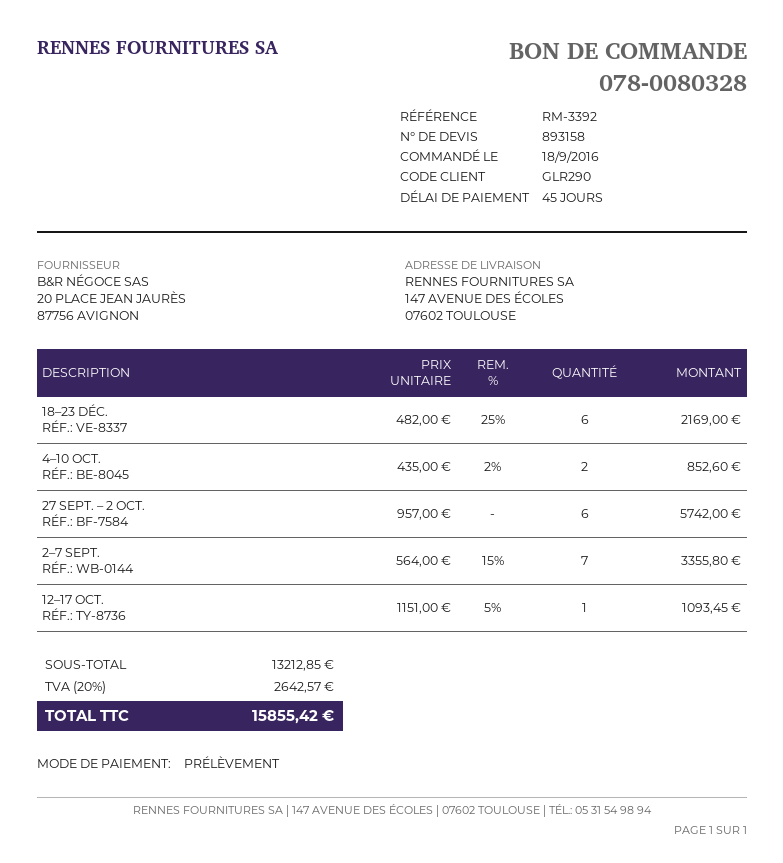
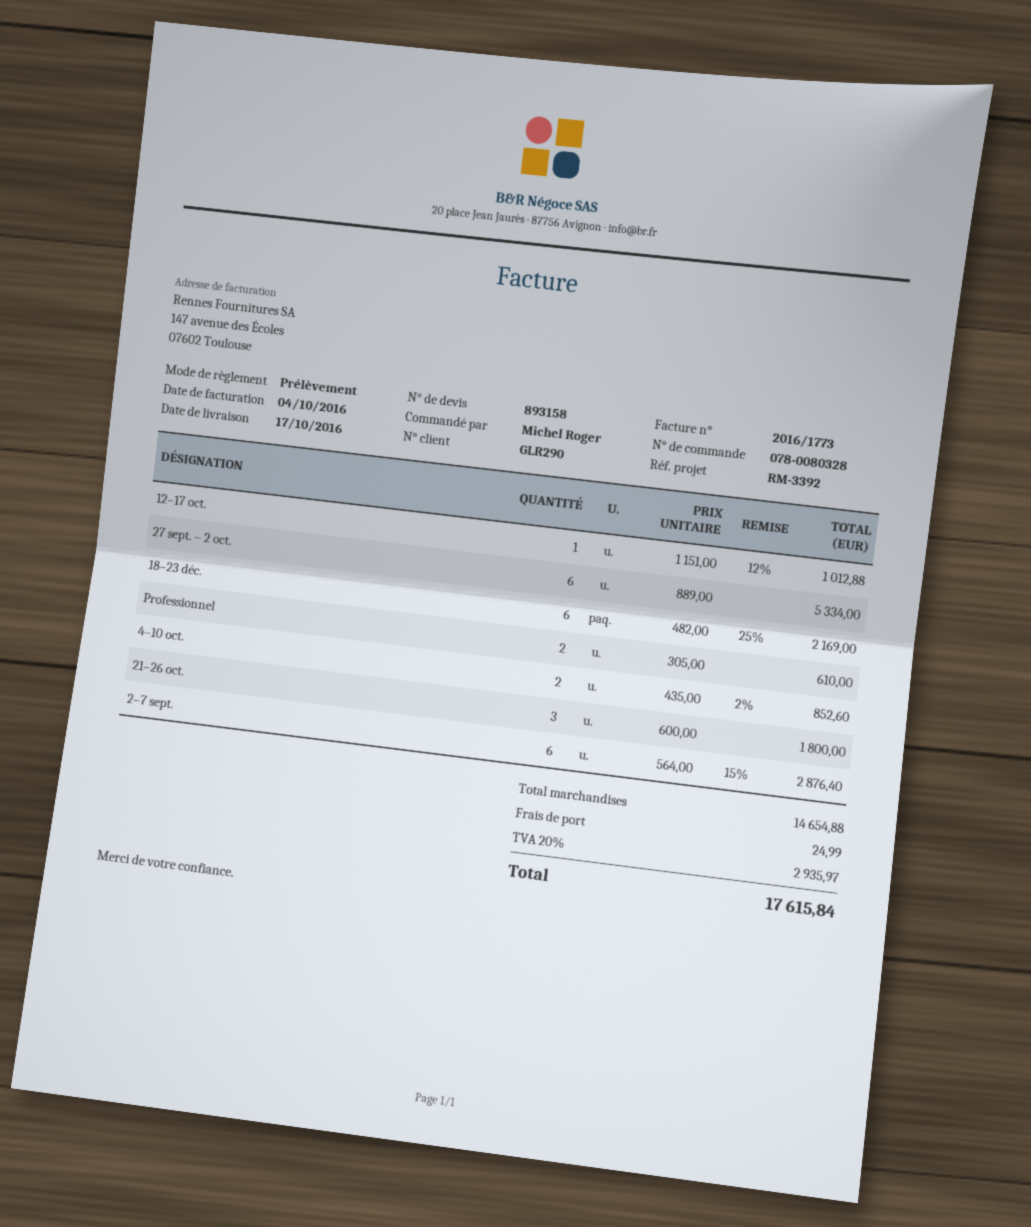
27 SEPT. – 2 OCT.: 6 x 957.00 = 5742.00 -> 6 x 889.00 = 5334.00
2–7 SEPT.: 7 x 564.00 - 15% = 3355.80 -> 6 x 564.00 - 15% = 2876.40
12–17 OCT.: 1 x 1151.00 - 5% = 1093.45 -> 1 x 1151.00 - 12% = 1012.88
Professionnel: none -> 2 x 305.00 = 610.00
21–26 oct.: none -> 3 x 600.00 = 1800.00
subtotal: 13212.85 -> 14654.88
shipping: none -> 24.99
tax: 20% = 2642.57 -> 20% = 2935.97
total: 15855.42 -> 17615.84

